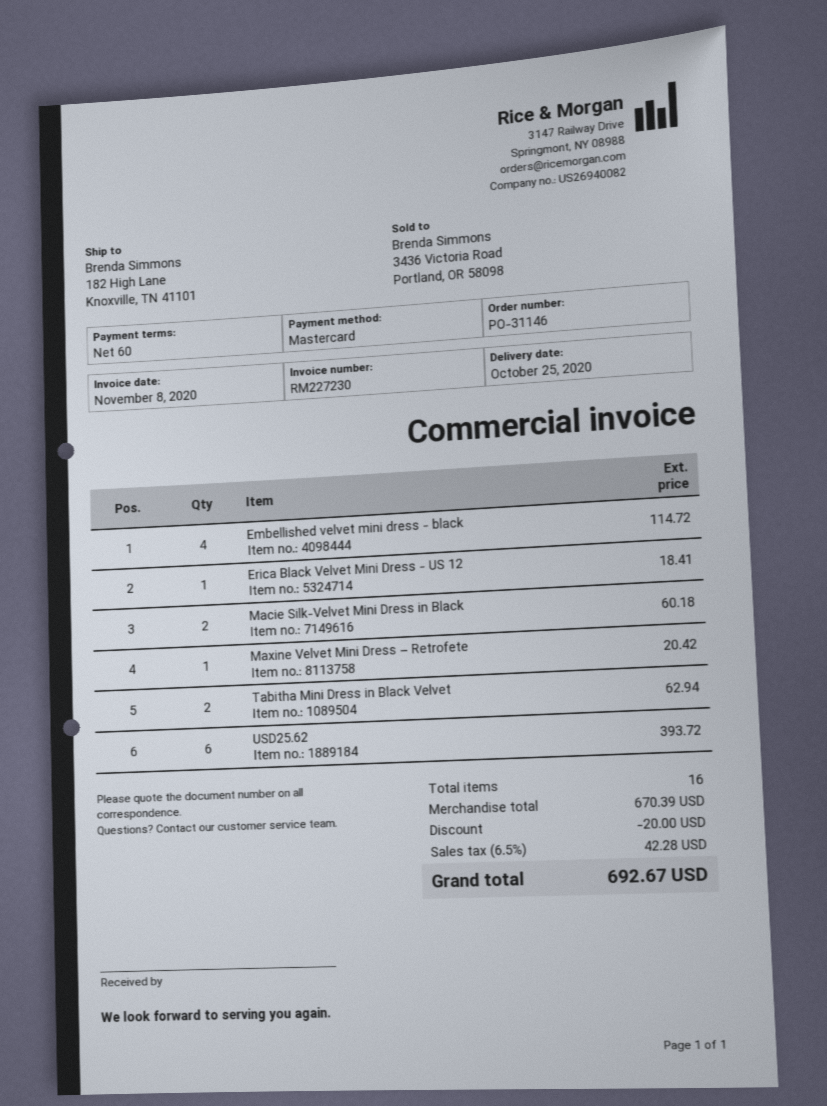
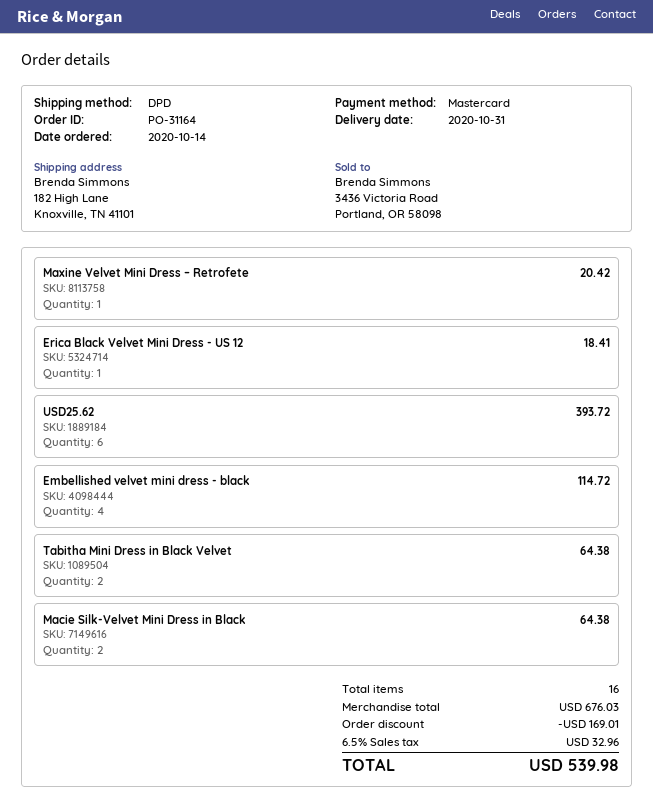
order number: PO-31146 -> PO-31164
delivery date: 2020-10-25 -> 2020-10-31
Macie Silk-Velvet Mini Dress in Black: 2 for 60.18 -> 2 for 64.38
Tabitha Mini Dress in Black Velvet: 2 for 62.94 -> 2 for 64.38
subtotal: 670.39 -> 676.03
discount: 20.00 -> 169.01
tax: 6.5% = 42.28 -> 6.5% = 32.96
total: 692.67 -> 539.98

